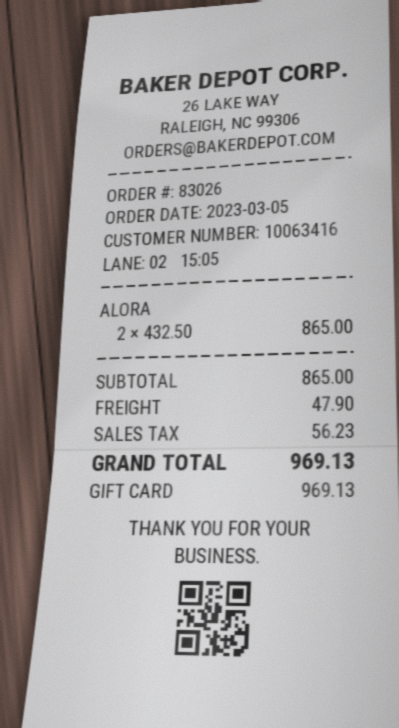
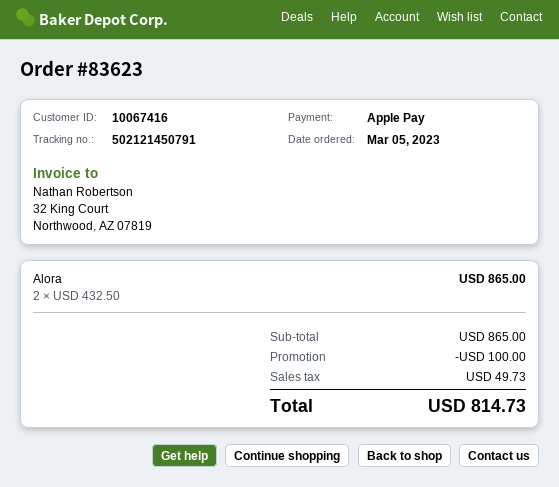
order number: 83026 -> 83623
customer number: 10063416 -> 10067416
payment method: gift card -> Apple Pay
discount: none -> 100.00
shipping: 47.90 -> none
tax: 56.23 -> 49.73
total: 969.13 -> 814.73

